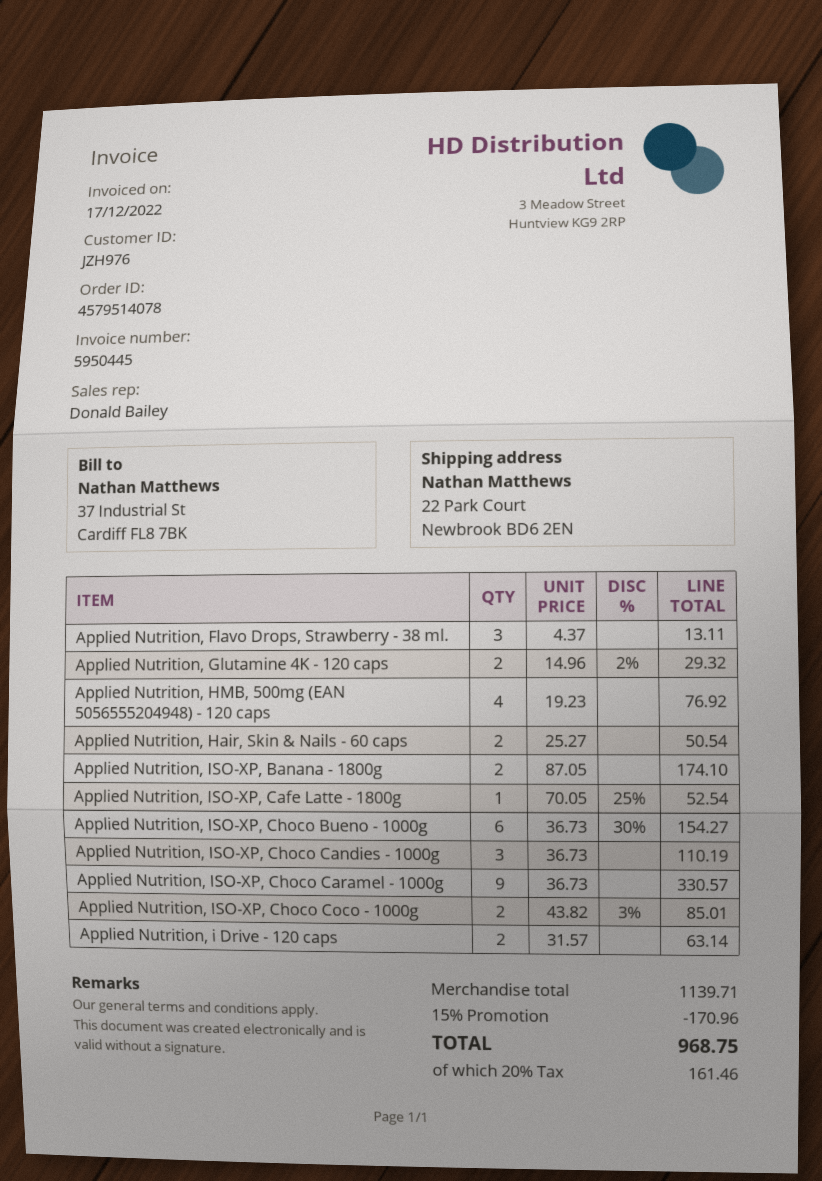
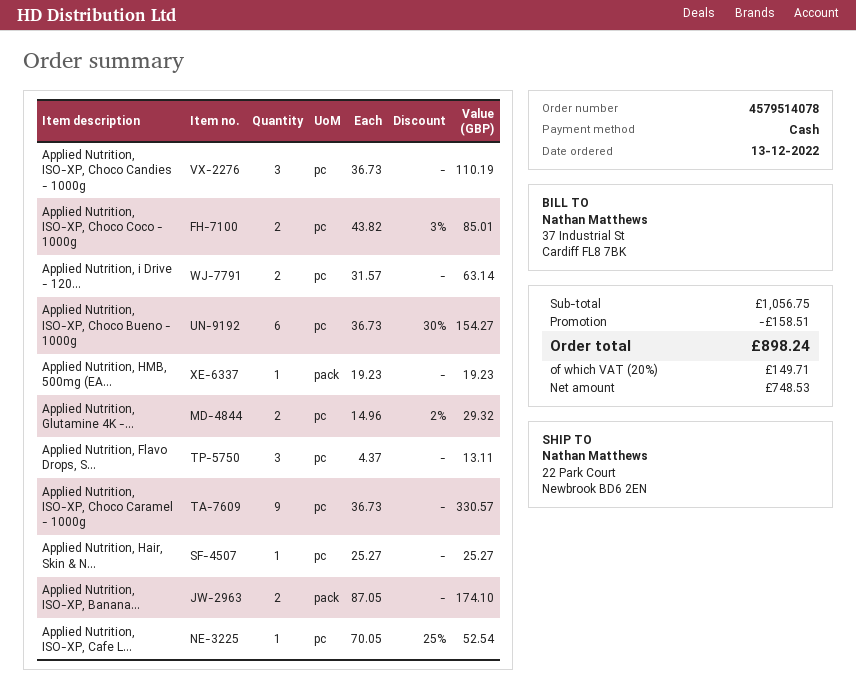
Applied Nutrition, HMB, 500mg (EAN 5056555204948) - 120 caps: 4 x 19.23 = 76.92 -> 1 x 19.23 = 19.23
Applied Nutrition, Hair, Skin & Nails - 60 caps: 2 x 25.27 = 50.54 -> 1 x 25.27 = 25.27
subtotal: 1139.71 -> 1056.75
discount: 170.96 -> 158.51
tax: 20% = 161.46 -> 20% = 149.71
total: 968.75 -> 898.24

